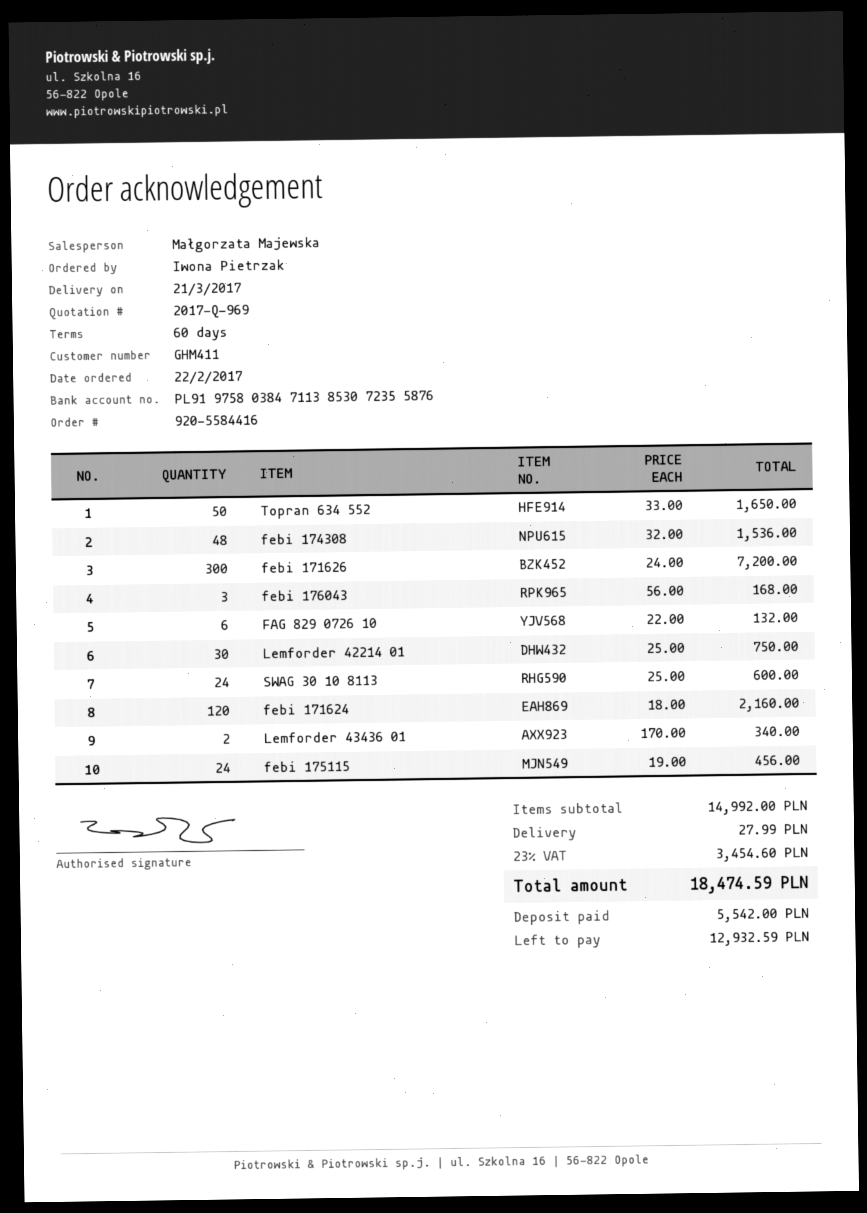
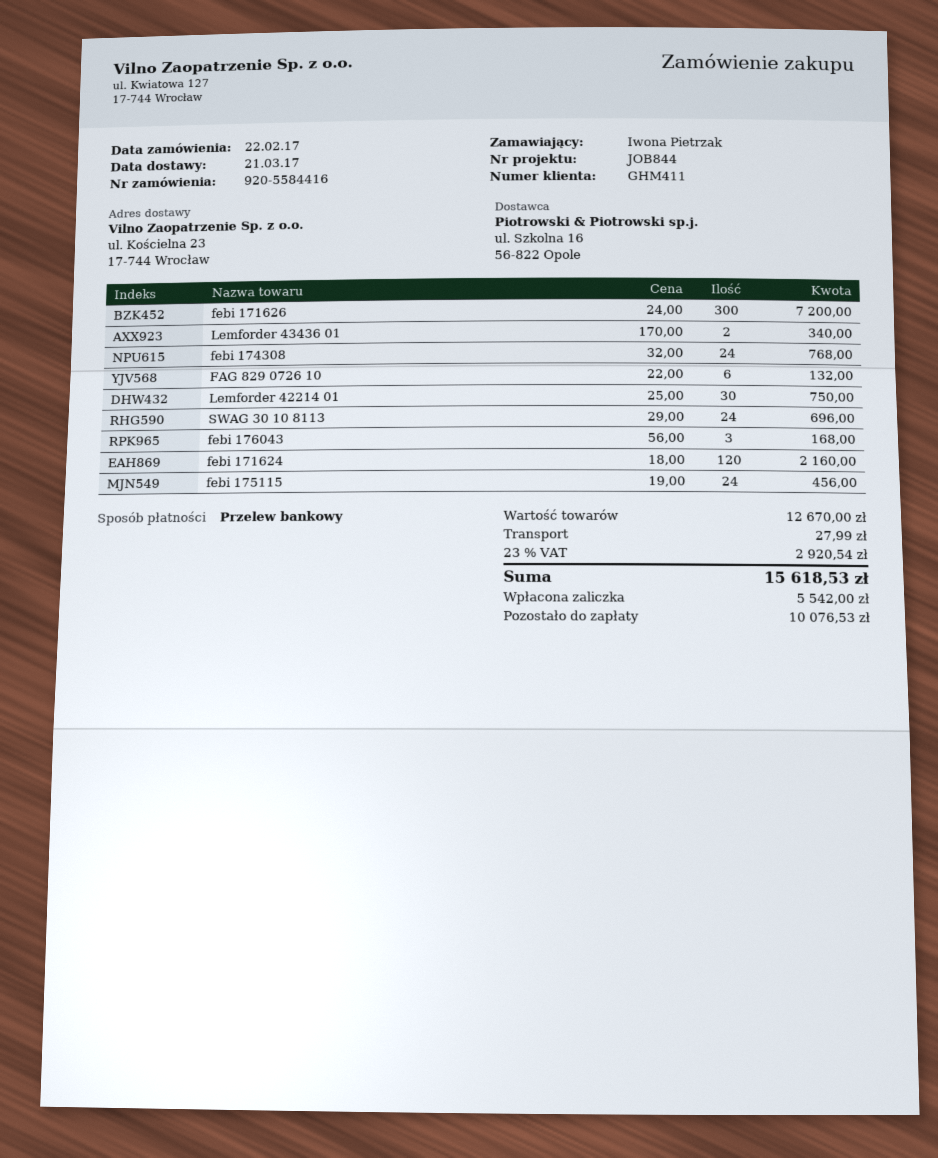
Topran 634 552: 50 x 33.00 = 1650.00 -> none
febi 174308: 48 x 32.00 = 1536.00 -> 24 x 32.00 = 768.00
SWAG 30 10 8113: 24 x 25.00 = 600.00 -> 24 x 29.00 = 696.00
subtotal: 14992.00 -> 12670.00
tax: 23% = 3454.60 -> 23% = 2920.54
total: 18474.59 -> 15618.53
balance: 12932.59 -> 10076.53

